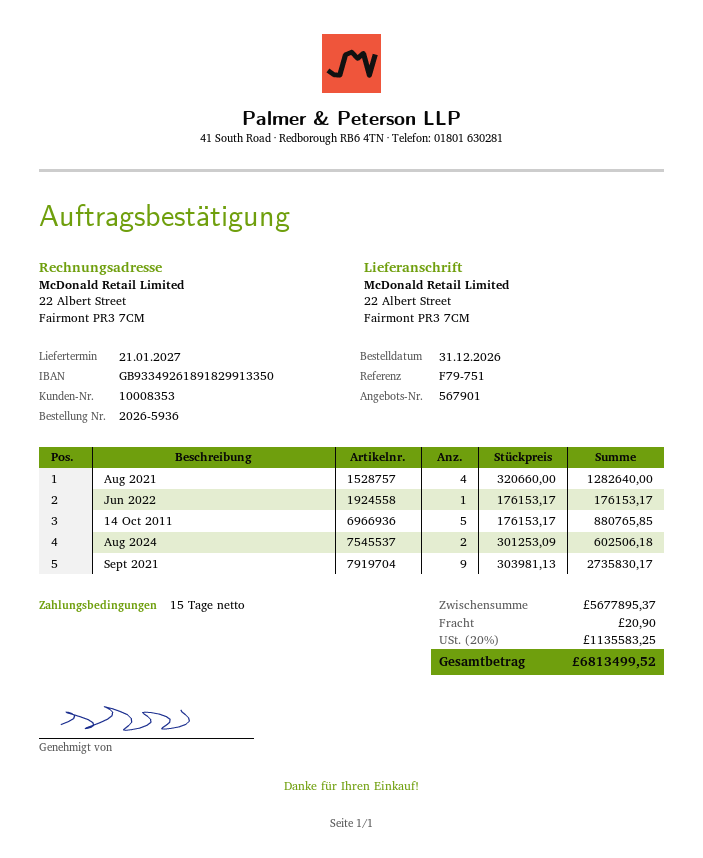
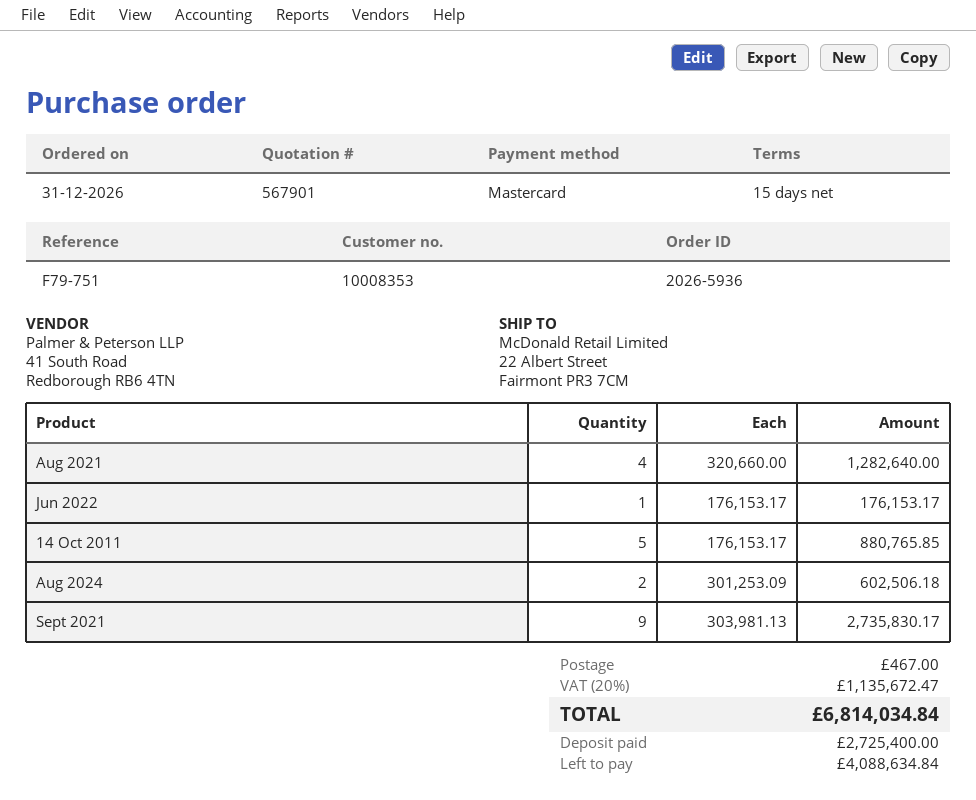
shipping: 20.90 -> 467.00
tax: 20% = 1135583.25 -> 20% = 1135672.47
total: 6813499.52 -> 6814034.84

